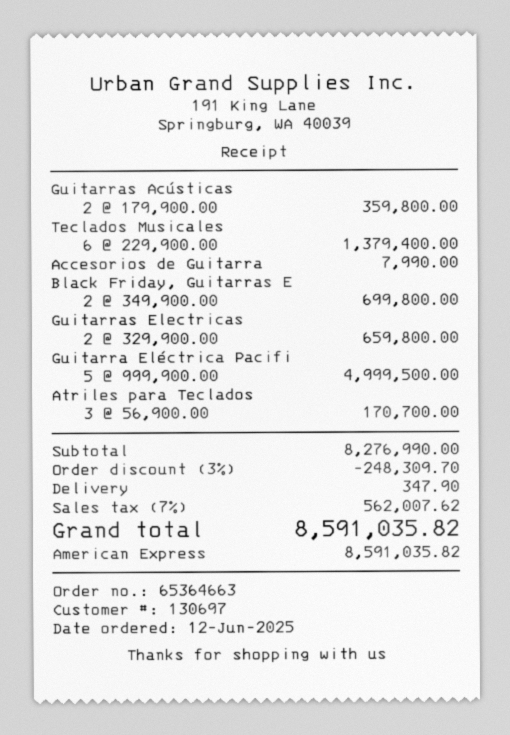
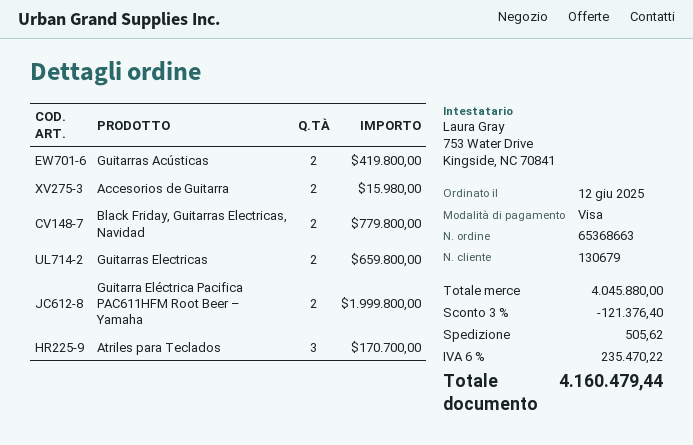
order number: 65364663 -> 65368663
customer number: 130697 -> 130679
payment method: American Express -> Visa
Guitarras Acústicas: 2 for 359800.00 -> 2 for 419800.00
Teclados Musicales: 6 for 1379400.00 -> none
Accesorios de Guitarra: 1 for 7990.00 -> 2 for 15980.00
Black Friday, Guitarras E: 2 for 699800.00 -> 2 for 779800.00
Guitarra Eléctrica Pacifi: 5 for 4999500.00 -> 2 for 1999800.00
subtotal: 8276990.00 -> 4045880.00
discount: 3% = 248309.70 -> 3% = 121376.40
shipping: 347.90 -> 505.62
tax: 7% = 562007.62 -> 6% = 235470.22
total: 8591035.82 -> 4160479.44

